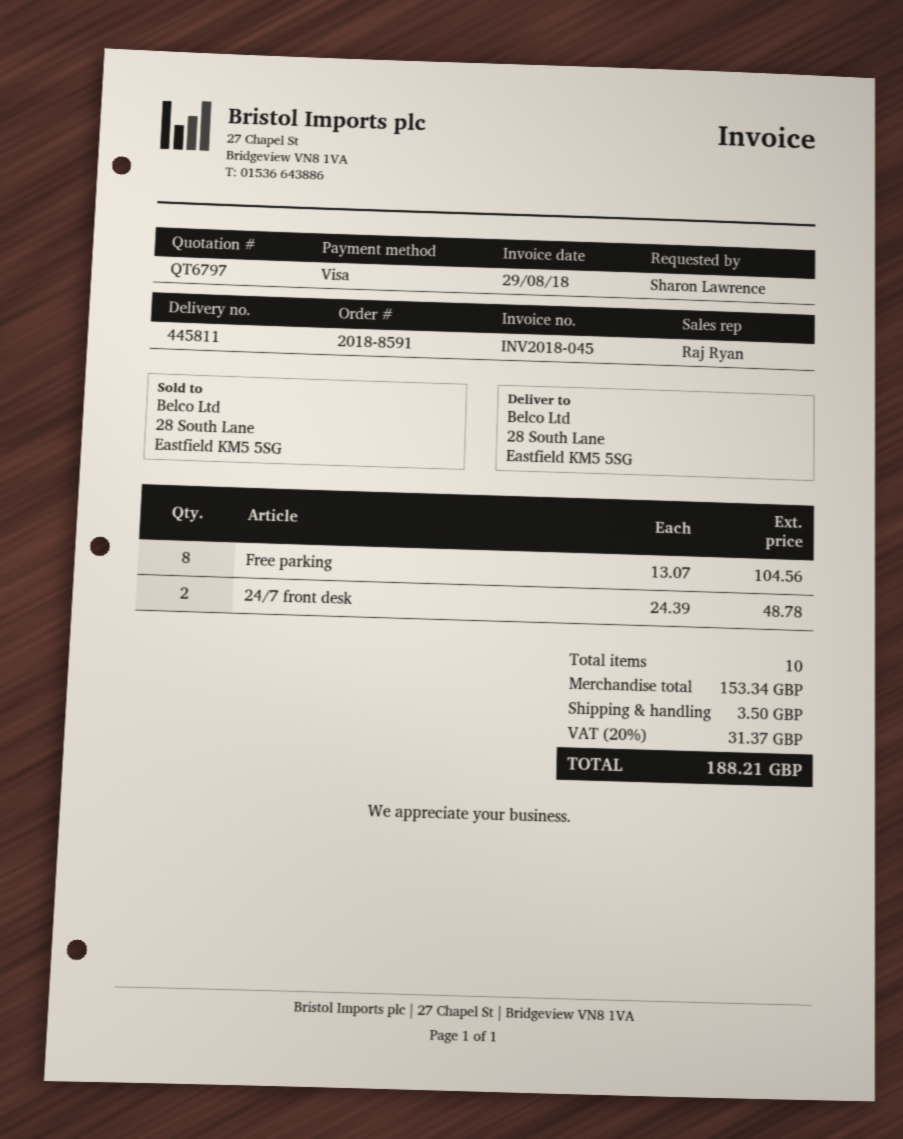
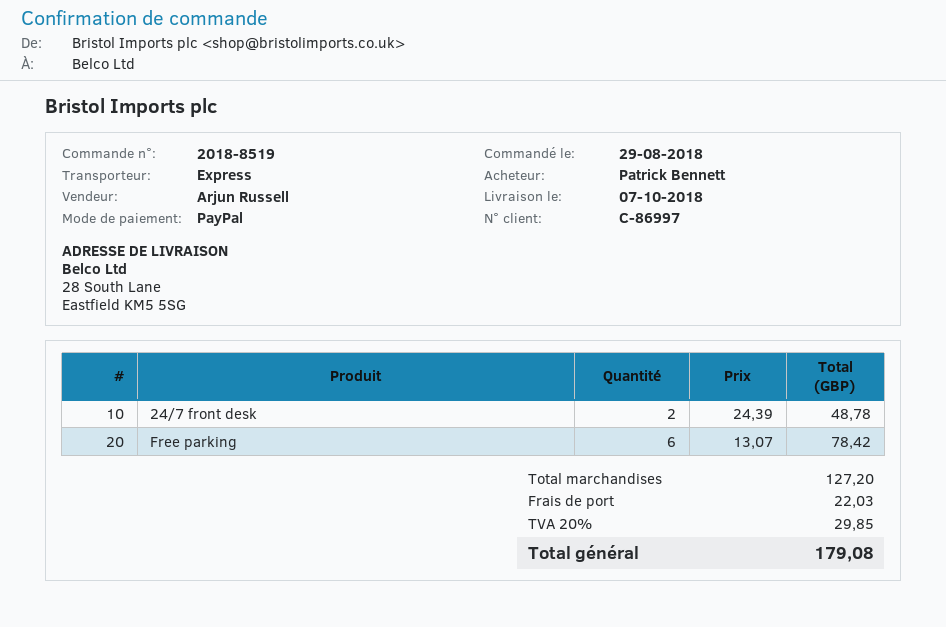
order number: 2018-8591 -> 2018-8519
ordered by: Sharon Lawrence -> Patrick Bennett
sales rep: Raj Ryan -> Arjun Russell
payment method: Visa -> PayPal
Free parking: 8 x 13.07 = 104.56 -> 6 x 13.07 = 78.42
subtotal: 153.34 -> 127.20
shipping: 3.50 -> 22.03
tax: 20% = 31.37 -> 20% = 29.85
total: 188.21 -> 179.08

